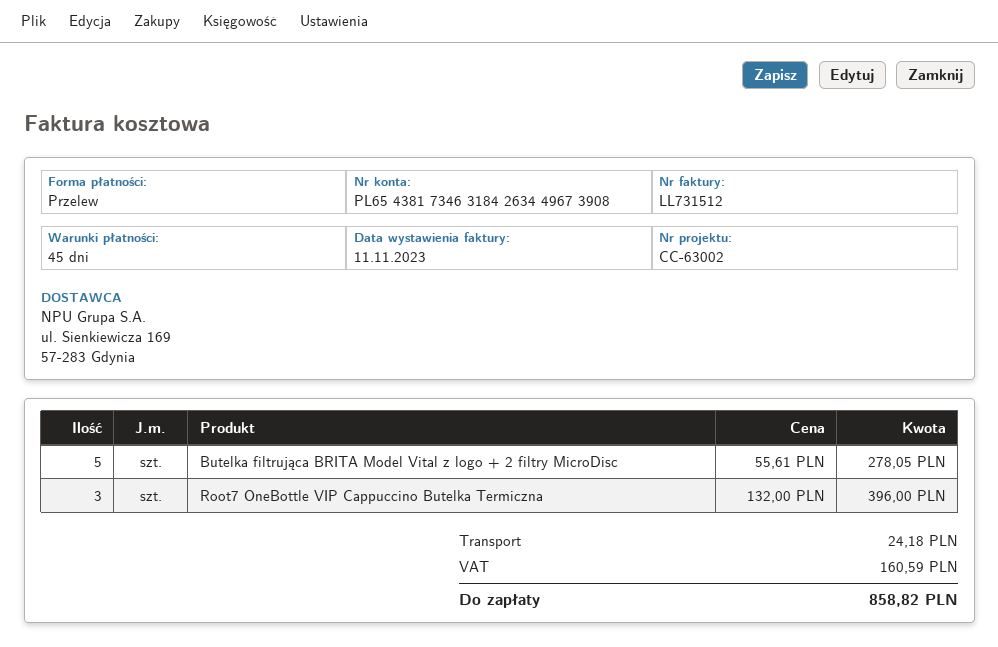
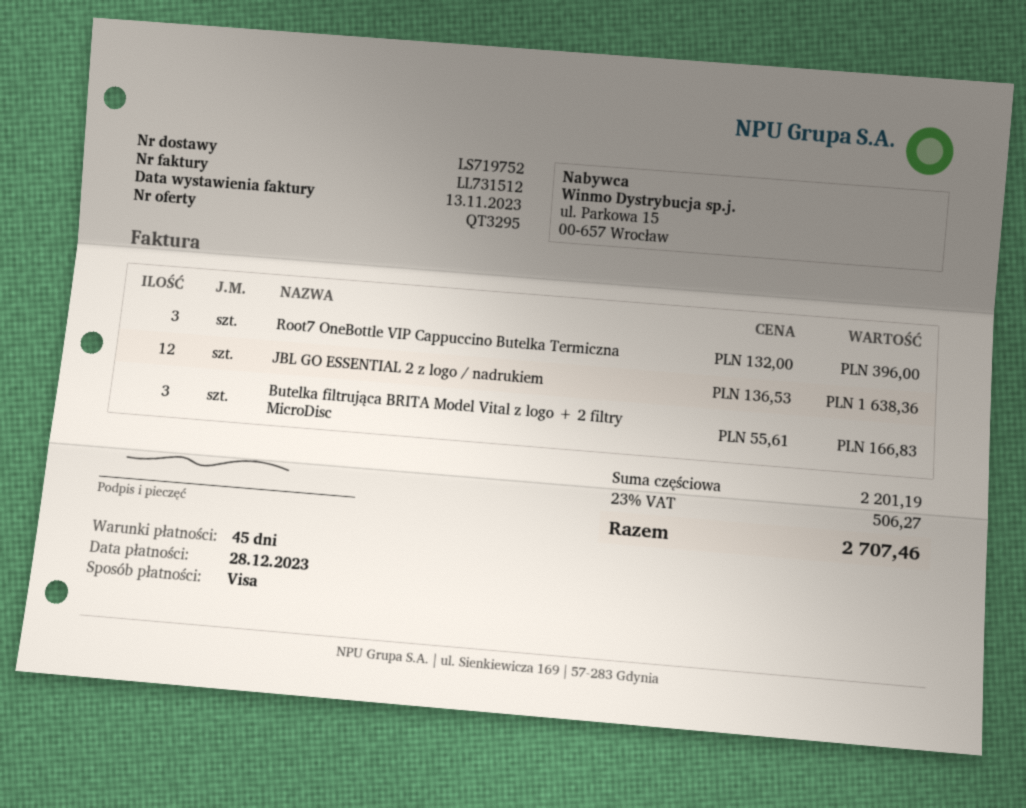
invoice date: 2023-11-11 -> 2023-11-13
payment method: bank transfer -> Visa
Butelka filtrująca BRITA Model Vital z logo + 2 filtry MicroDisc: 5 x 55.61 = 278.05 -> 3 x 55.61 = 166.83
JBL GO ESSENTIAL 2 z logo / nadrukiem: none -> 12 x 136.53 = 1638.36
shipping: 24.18 -> none
tax: 160.59 -> 506.27
total: 858.82 -> 2707.46

